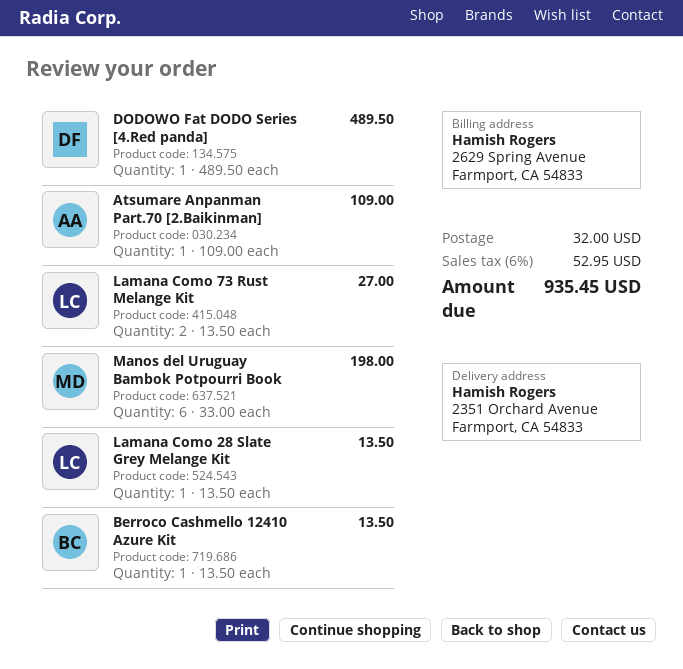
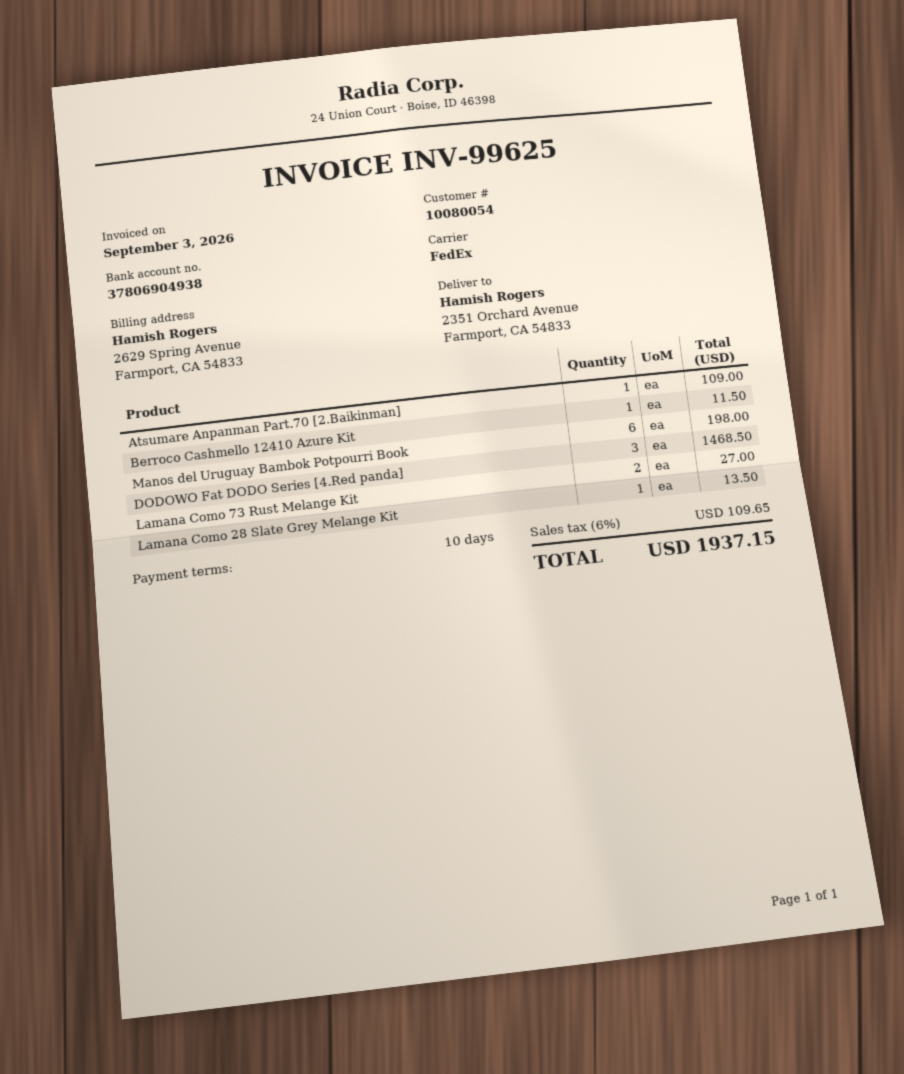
DODOWO Fat DODO Series [4.Red panda]: 1 for 489.50 -> 3 for 1468.50
Berroco Cashmello 12410 Azure Kit: 1 for 13.50 -> 1 for 11.50
shipping: 32.00 -> none
tax: 6% = 52.95 -> 6% = 109.65
total: 935.45 -> 1937.15

